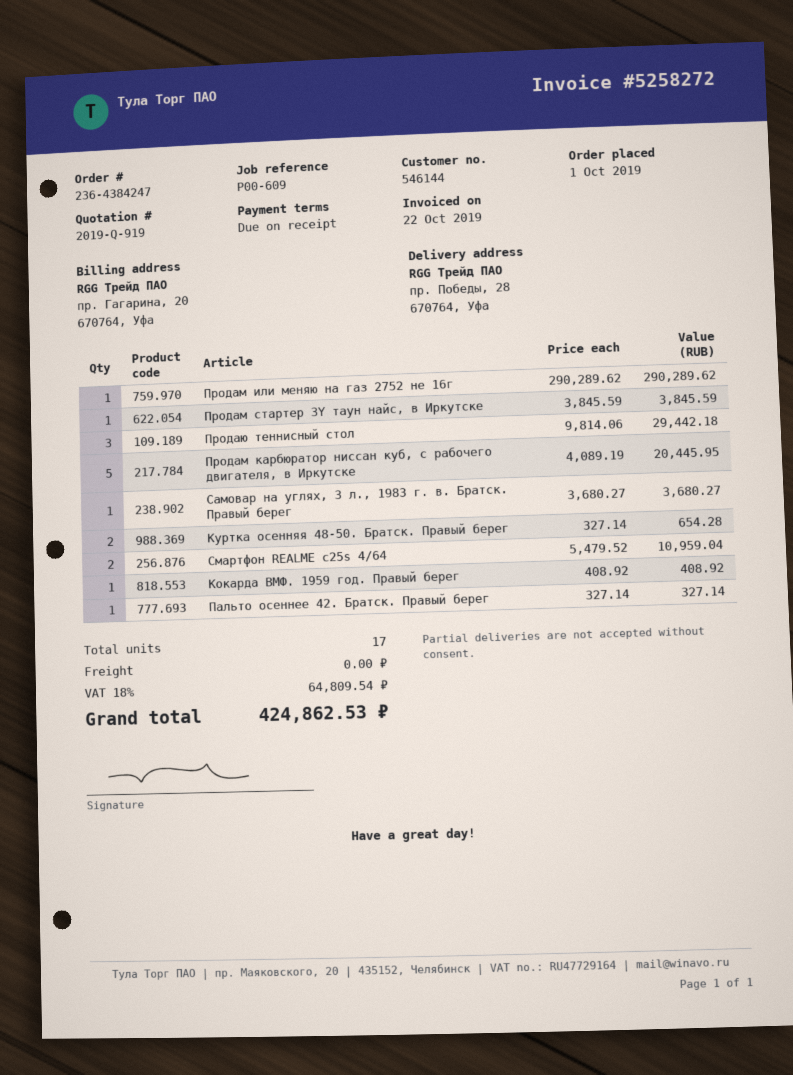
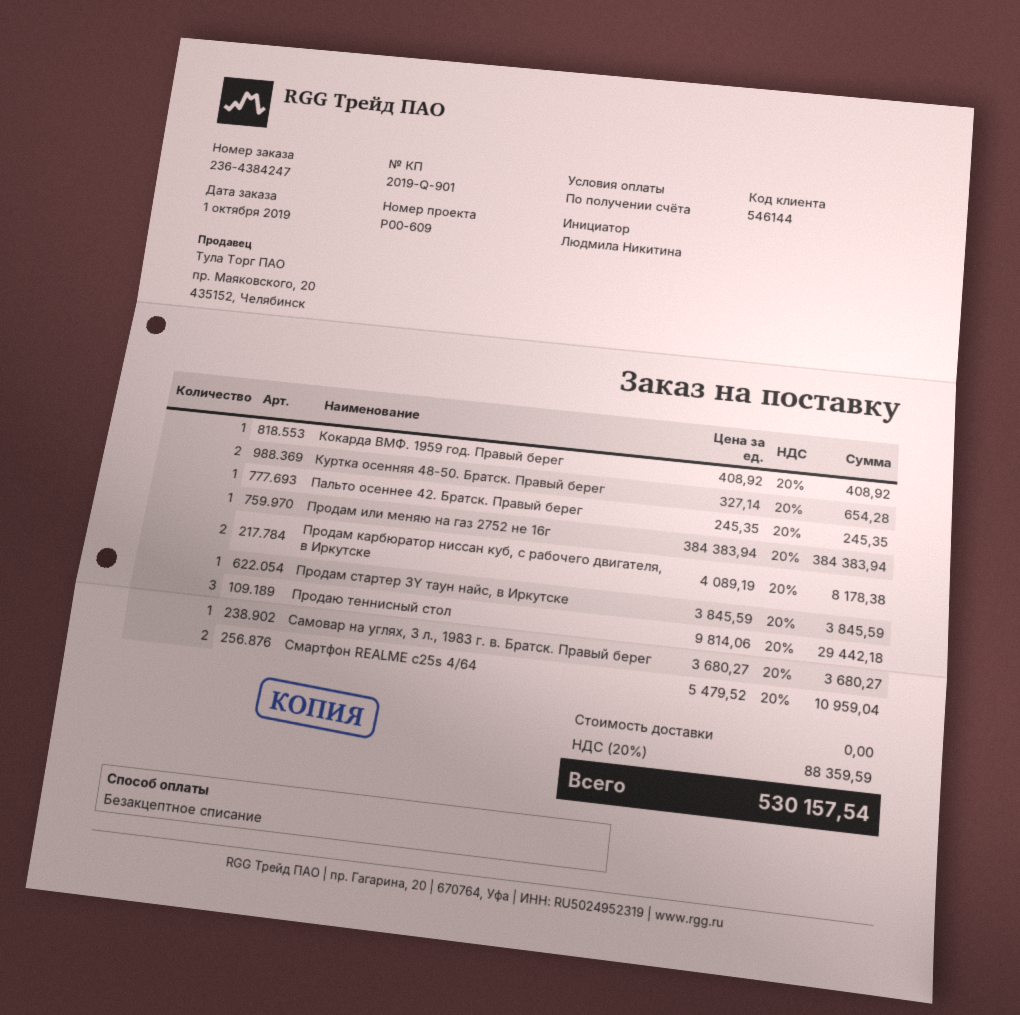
quote number: 2019-Q-919 -> 2019-Q-901
Продам или меняю на газ 2752 не 16г: 1 x 290289.62 = 290289.62 -> 1 x 384383.94 = 384383.94
Продам карбюратор ниссан куб, с рабочего двигателя, в Иркутске: 5 x 4089.19 = 20445.95 -> 2 x 4089.19 = 8178.38
Пальто осеннее 42. Братск. Правый берег: 1 x 327.14 = 327.14 -> 1 x 245.35 = 245.35
tax: 18% = 64809.54 -> 20% = 88359.59
total: 424862.53 -> 530157.54

